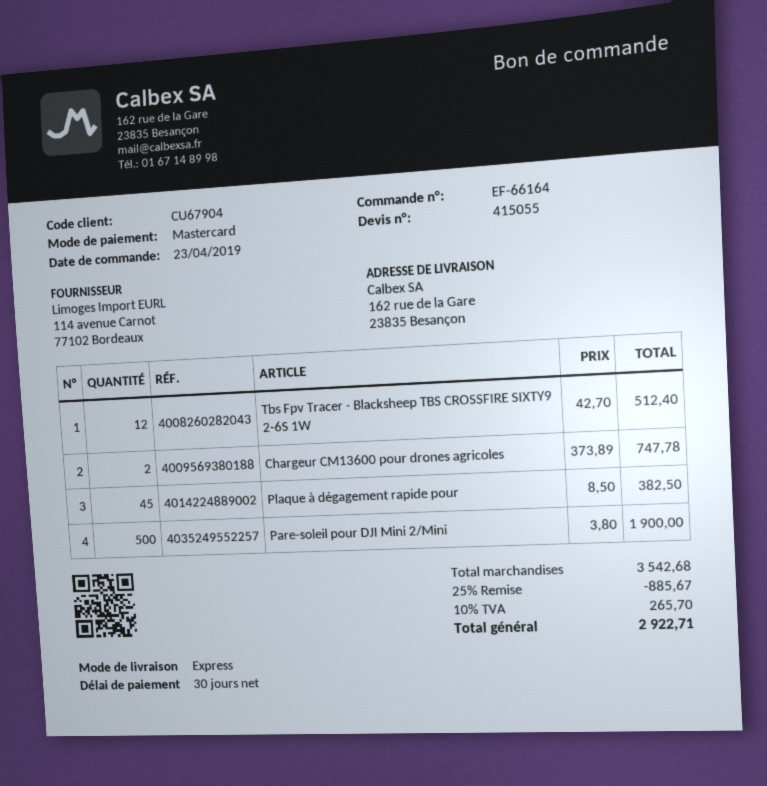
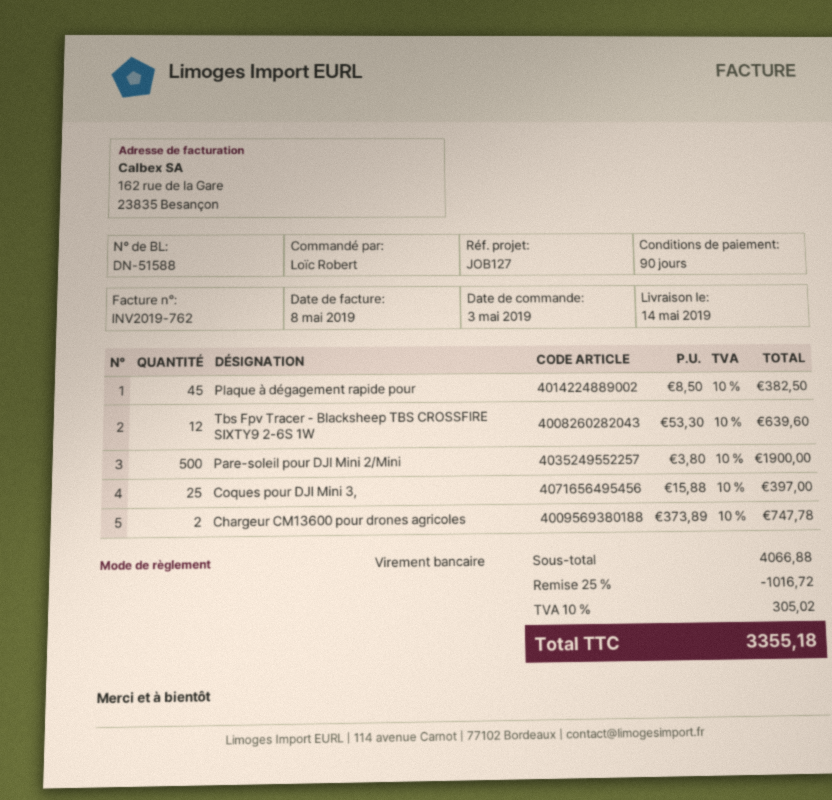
order date: 2019-04-23 -> 2019-05-03
payment terms: 30 days -> 90 days
payment method: Mastercard -> bank transfer
Tbs Fpv Tracer - Blacksheep TBS CROSSFIRE SIXTY9 2-6S 1W: 12 x 42.70 = 512.40 -> 12 x 53.30 = 639.60
Coques pour DJI Mini 3,: none -> 25 x 15.88 = 397.00
subtotal: 3542.68 -> 4066.88
discount: 25% = 885.67 -> 25% = 1016.72
tax: 10% = 265.70 -> 10% = 305.02
total: 2922.71 -> 3355.18

